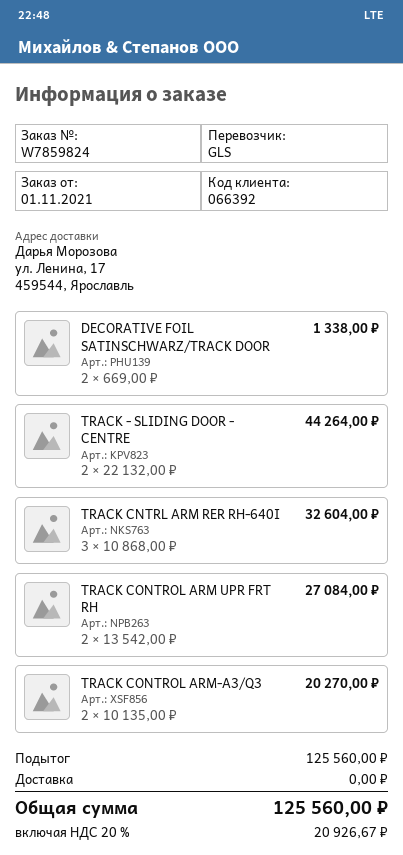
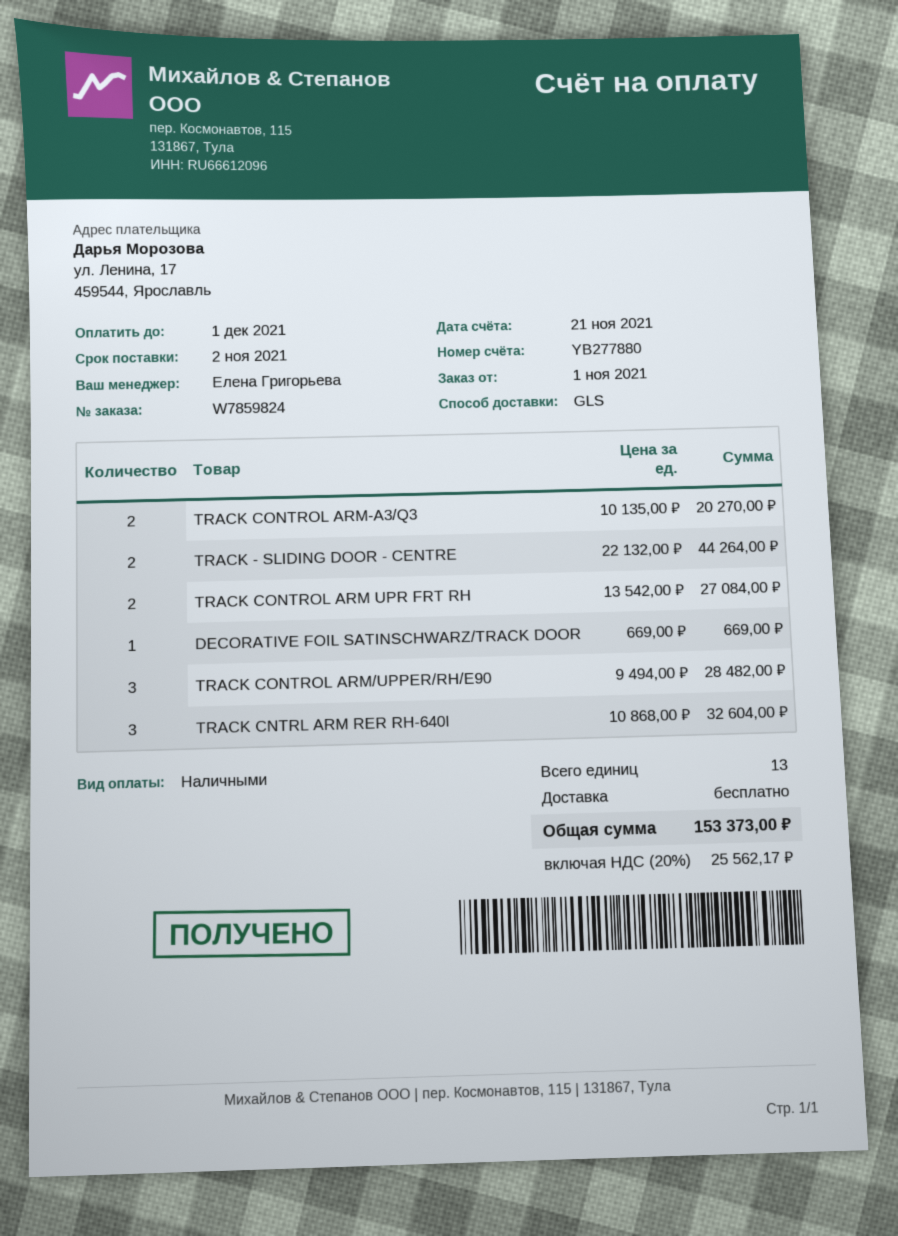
DECORATIVE FOIL SATINSCHWARZ/TRACK DOOR: 2 x 669.00 = 1338.00 -> 1 x 669.00 = 669.00
TRACK CONTROL ARM/UPPER/RH/E90: none -> 3 x 9494.00 = 28482.00
tax: 20% = 20926.67 -> 20% = 25562.17
total: 125560.00 -> 153373.00

